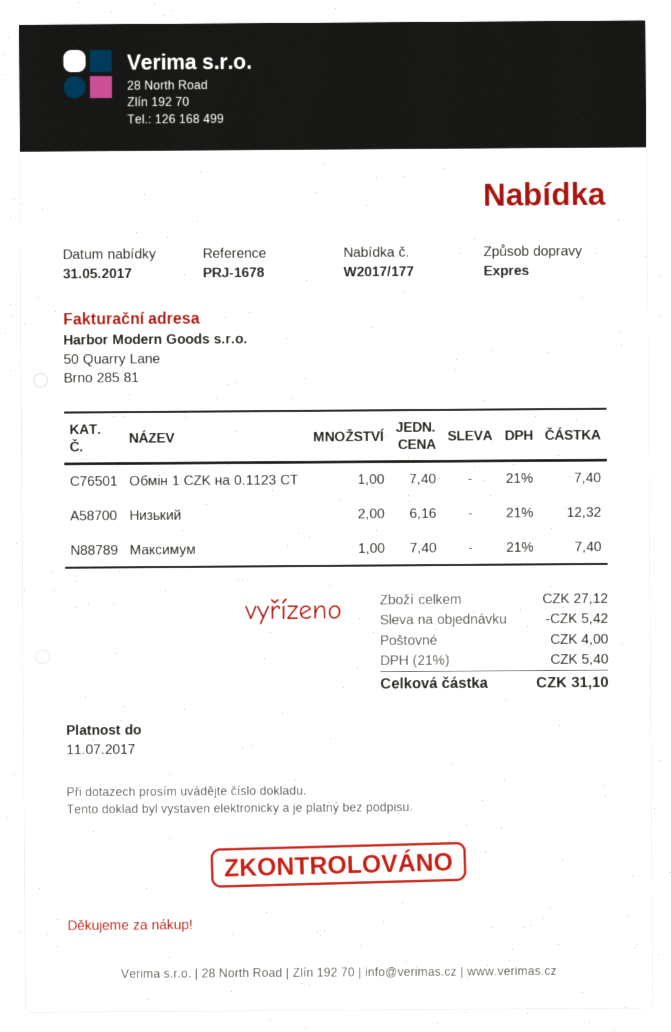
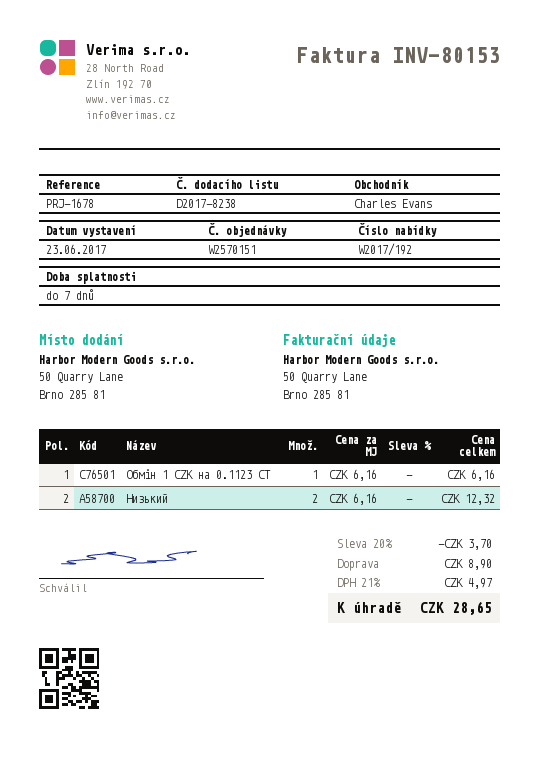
quote number: W2017/177 -> W2017/192
Обмін 1 CZK на 0.1123 CT: 1 x 7.40 = 7.40 -> 1 x 6.16 = 6.16
Максимум: 1 x 7.40 = 7.40 -> none
discount: 5.42 -> 3.70
shipping: 4.00 -> 8.90
tax: 21% = 5.40 -> 21% = 4.97
total: 31.10 -> 28.65

